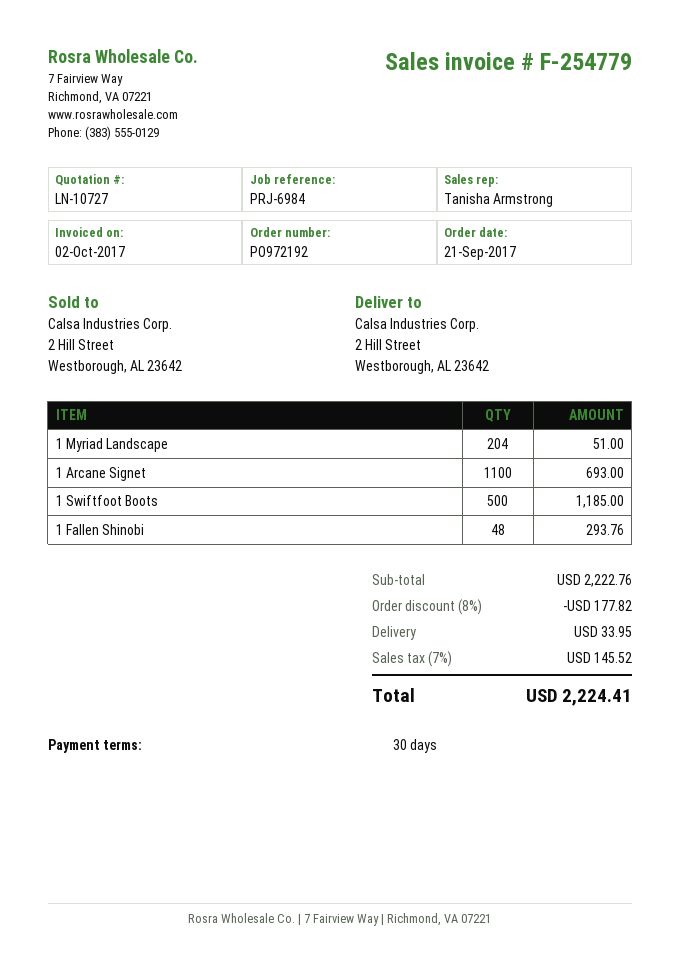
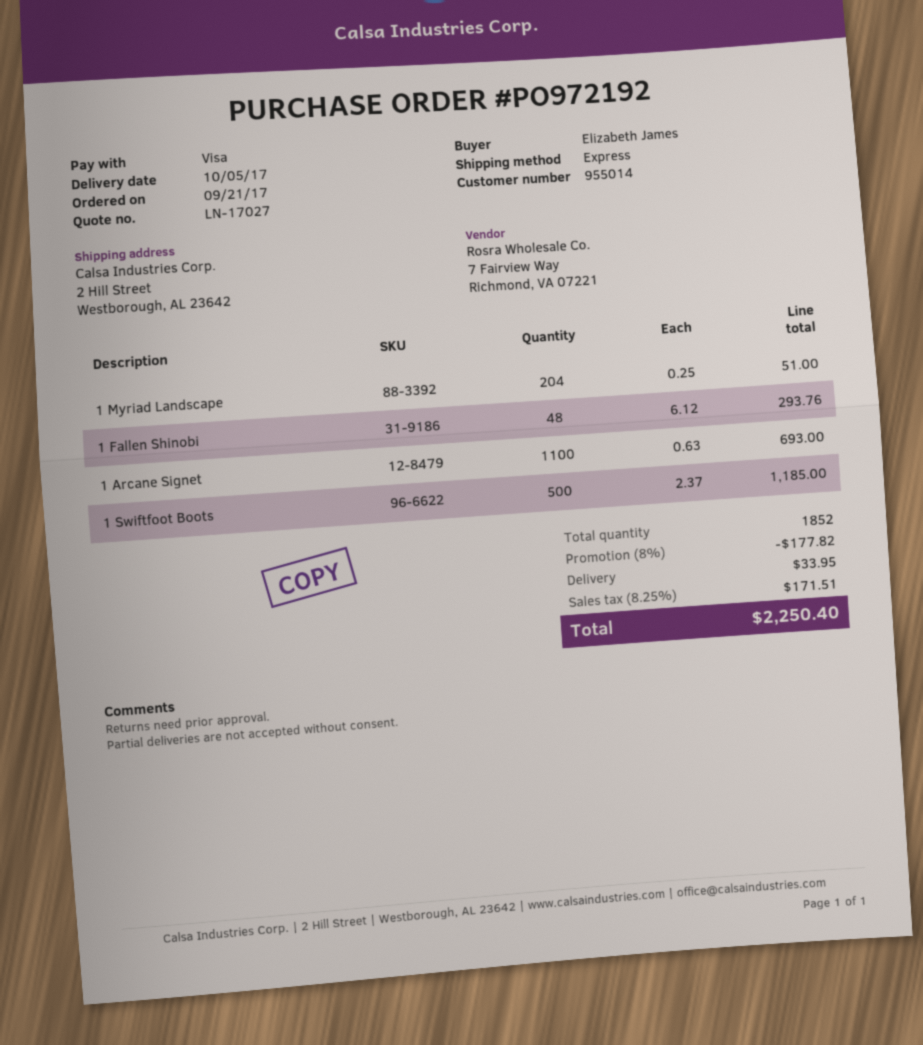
quote number: LN-10727 -> LN-17027
tax: 7% = 145.52 -> 8.25% = 171.51
total: 2224.41 -> 2250.40

